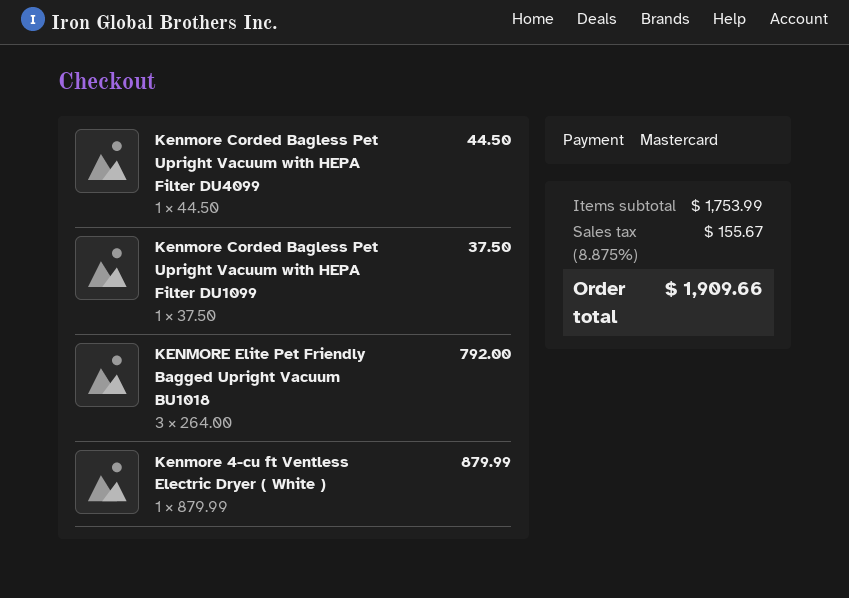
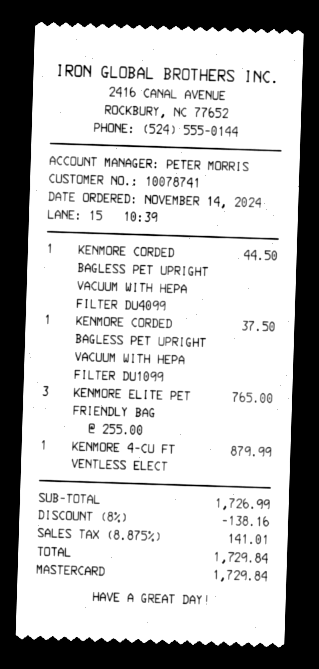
KENMORE Elite Pet Friendly Bagged Upright Vacuum BU1018: 3 x 264.00 = 792.00 -> 3 x 255.00 = 765.00
subtotal: 1753.99 -> 1726.99
discount: none -> 8% = 138.16
tax: 8.875% = 155.67 -> 8.875% = 141.01
total: 1909.66 -> 1729.84

